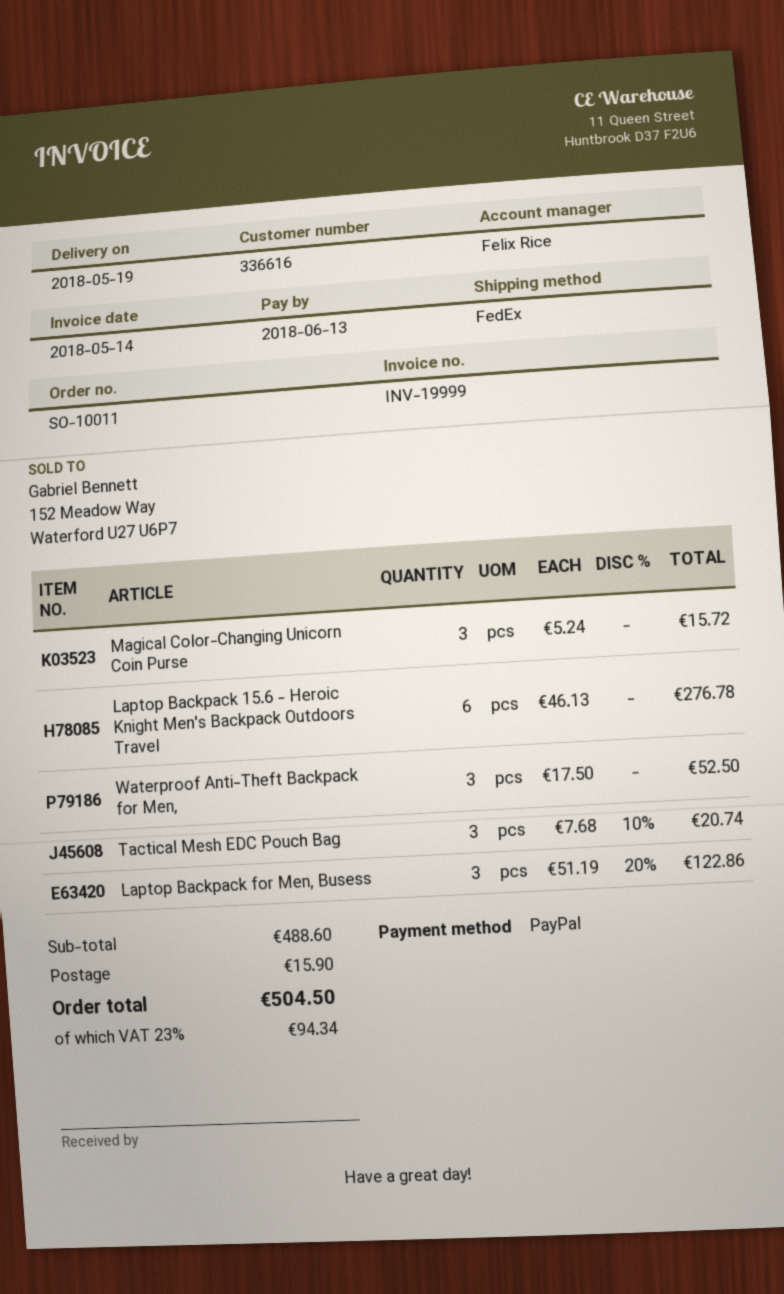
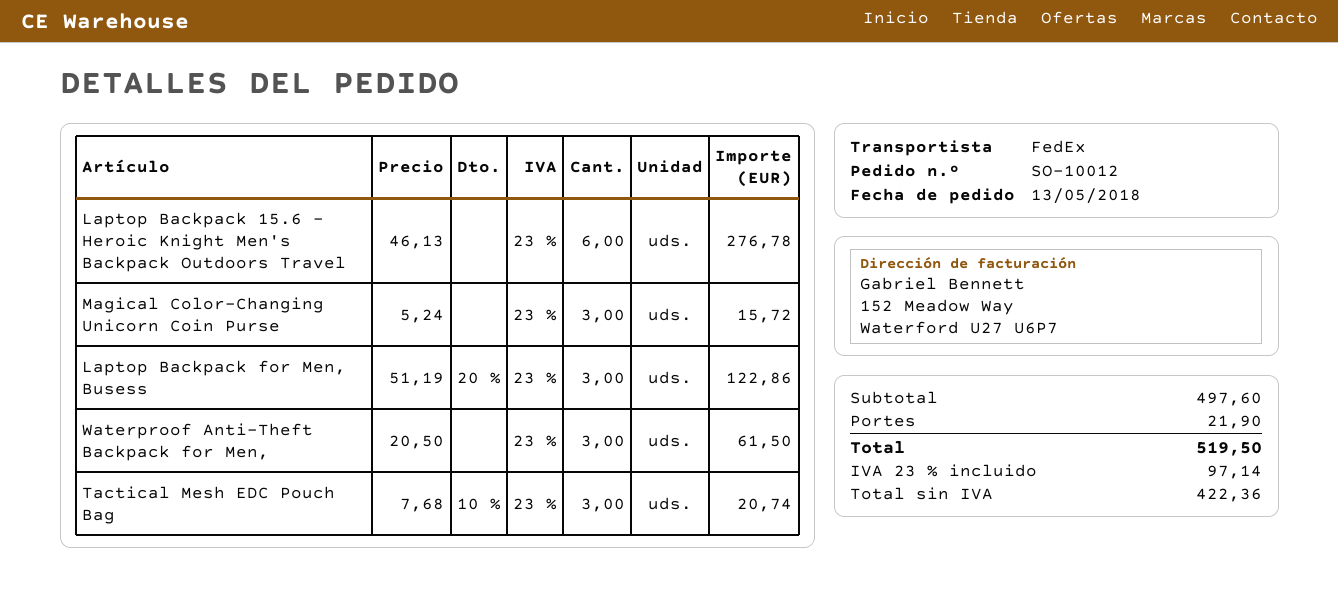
order number: SO-10011 -> SO-10012
Waterproof Anti-Theft Backpack for Men,: 3 x 17.50 = 52.50 -> 3 x 20.50 = 61.50
subtotal: 488.60 -> 497.60
shipping: 15.90 -> 21.90
tax: 23% = 94.34 -> 23% = 97.14
total: 504.50 -> 519.50

